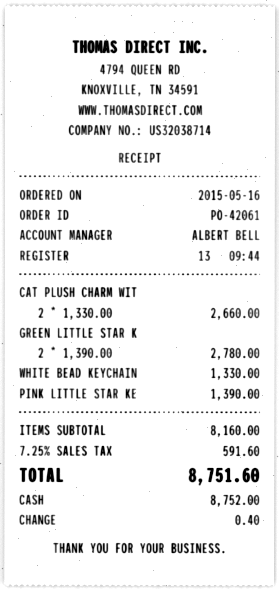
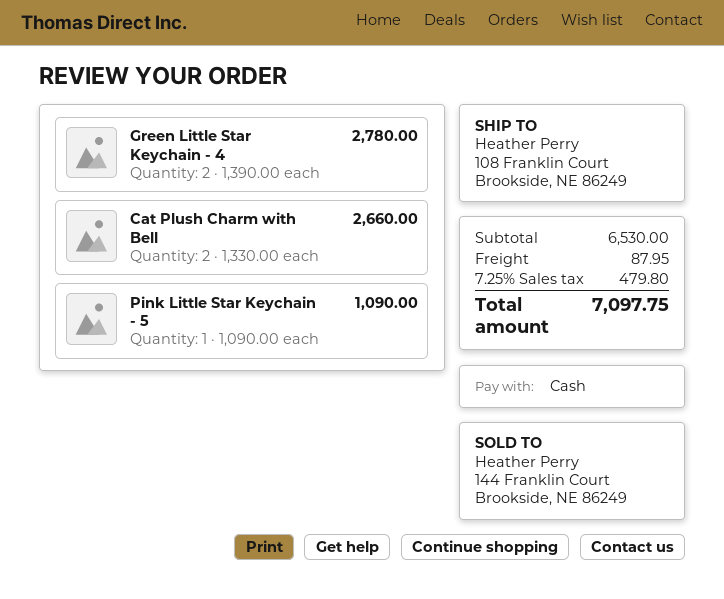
WHITE BEAD KEYCHAIN: 1 x 1330.00 = 1330.00 -> none
PINK LITTLE STAR KE: 1 x 1390.00 = 1390.00 -> 1 x 1090.00 = 1090.00
subtotal: 8160.00 -> 6530.00
shipping: none -> 87.95
tax: 7.25% = 591.60 -> 7.25% = 479.80
total: 8751.60 -> 7097.75

